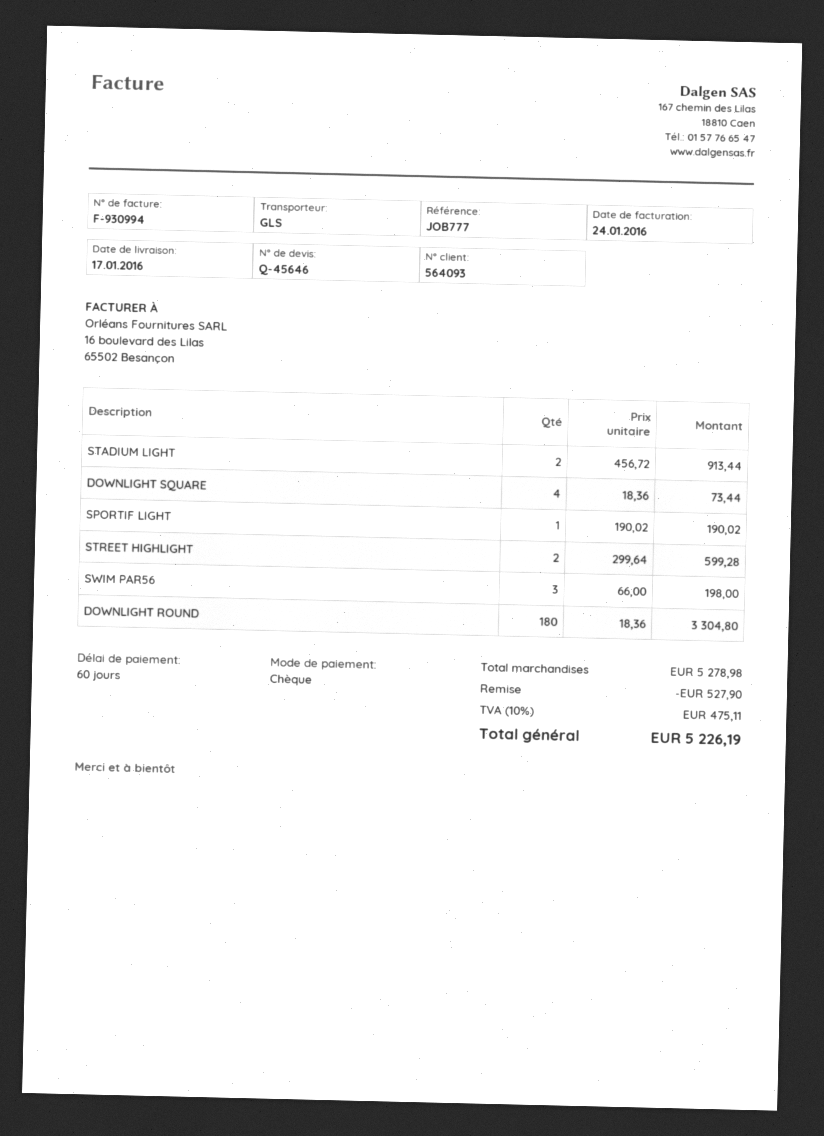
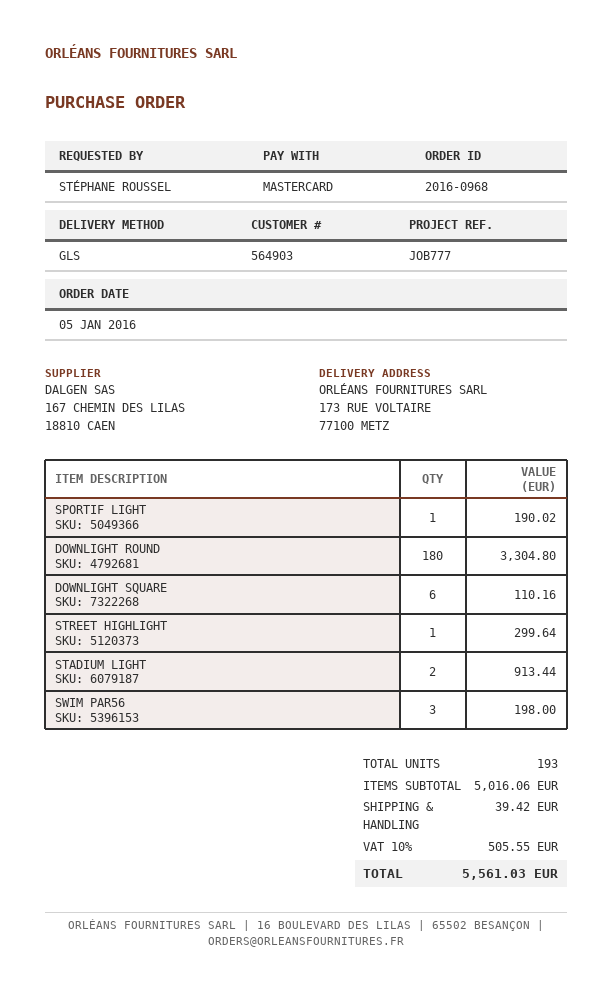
customer number: 564093 -> 564903
payment method: cheque -> Mastercard
DOWNLIGHT SQUARE: 4 for 73.44 -> 6 for 110.16
STREET HIGHLIGHT: 2 for 599.28 -> 1 for 299.64
subtotal: 5278.98 -> 5016.06
discount: 527.90 -> none
shipping: none -> 39.42
tax: 10% = 475.11 -> 10% = 505.55
total: 5226.19 -> 5561.03

